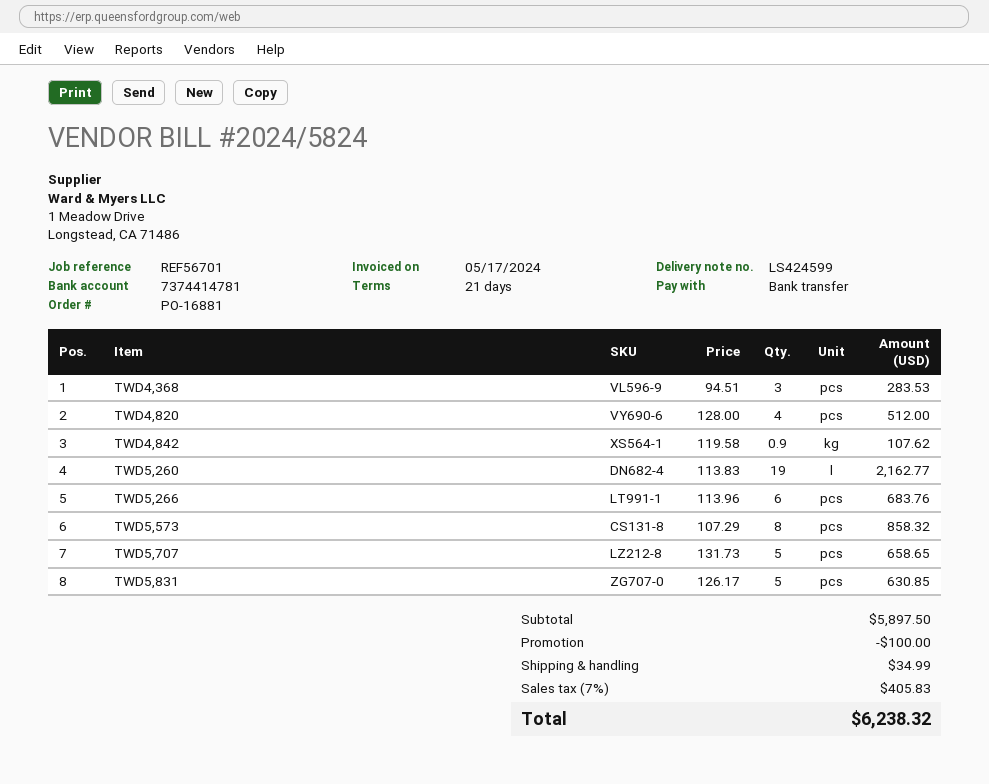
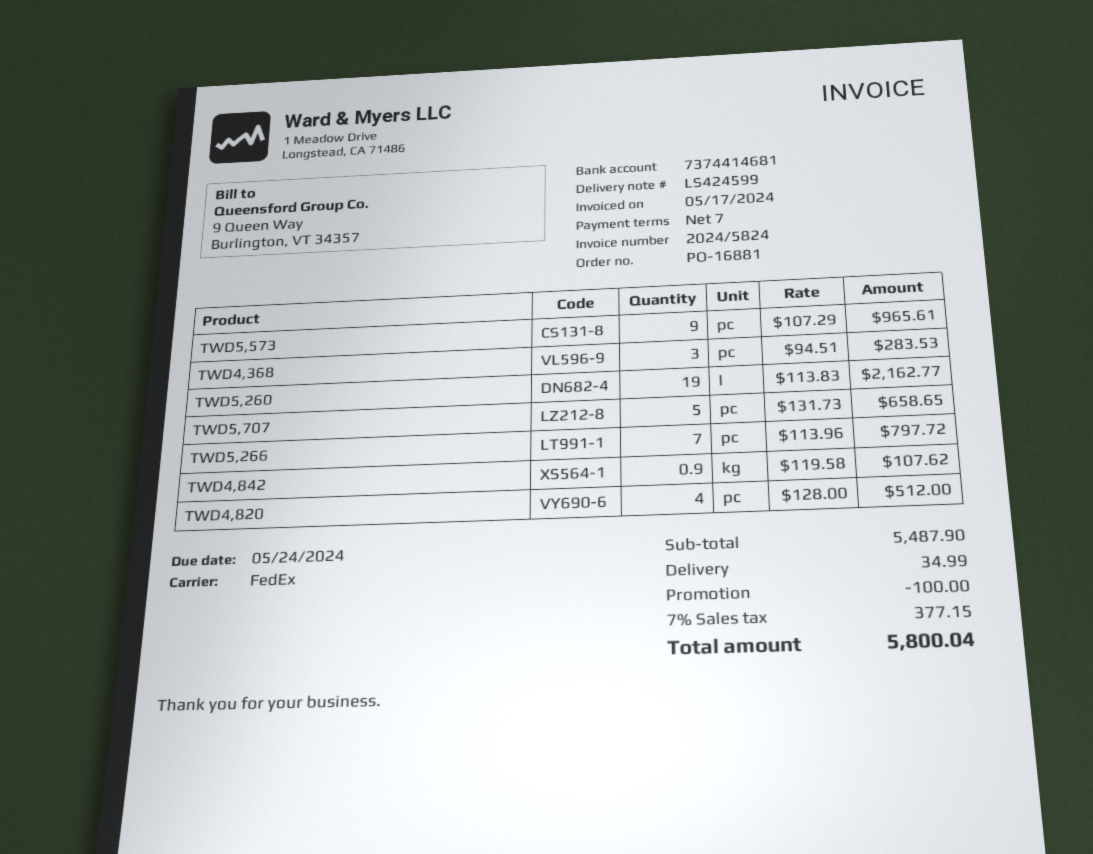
payment terms: 21 days -> 7 days
bank account: 7374414781 -> 7374414681
TWD5,266: 6 x 113.96 = 683.76 -> 7 x 113.96 = 797.72
TWD5,573: 8 x 107.29 = 858.32 -> 9 x 107.29 = 965.61
TWD5,831: 5 x 126.17 = 630.85 -> none
subtotal: 5897.50 -> 5487.90
tax: 7% = 405.83 -> 7% = 377.15
total: 6238.32 -> 5800.04

